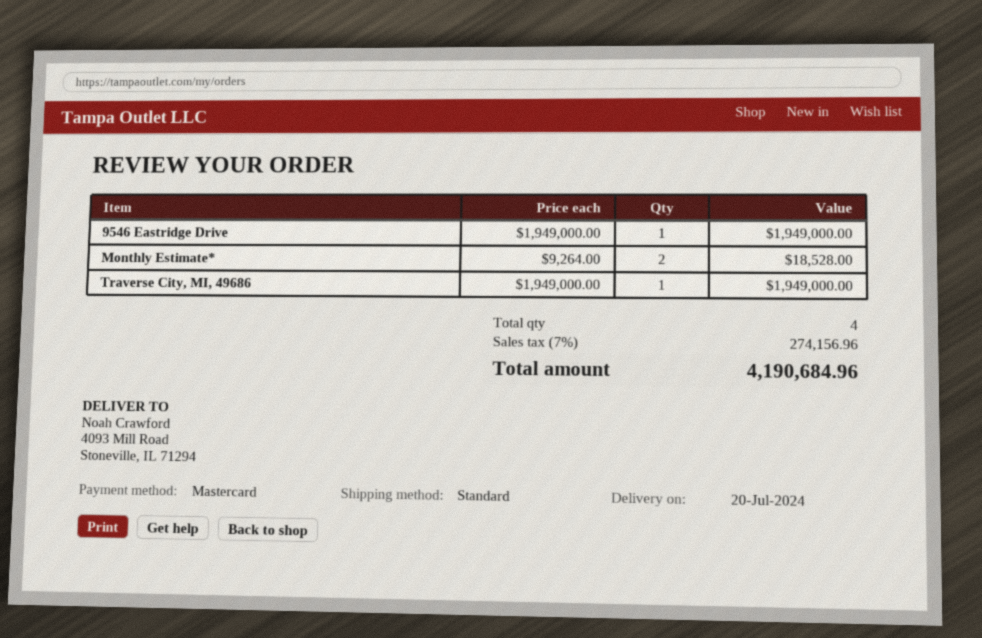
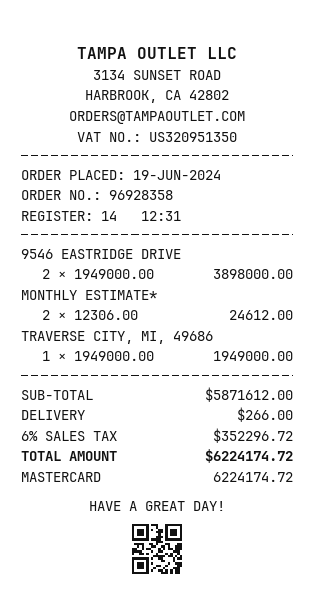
9546 Eastridge Drive: 1 x 1949000.00 = 1949000.00 -> 2 x 1949000.00 = 3898000.00
Monthly Estimate*: 2 x 9264.00 = 18528.00 -> 2 x 12306.00 = 24612.00
shipping: none -> 266.00
tax: 7% = 274156.96 -> 6% = 352296.72
total: 4190684.96 -> 6224174.72

